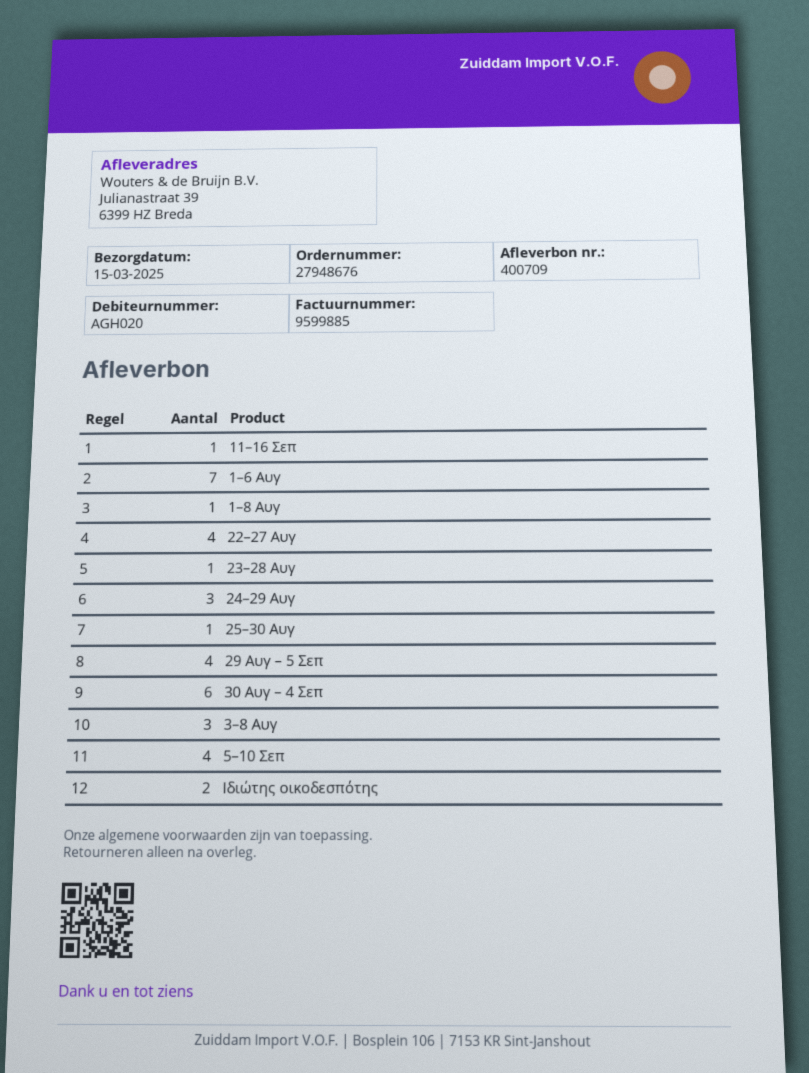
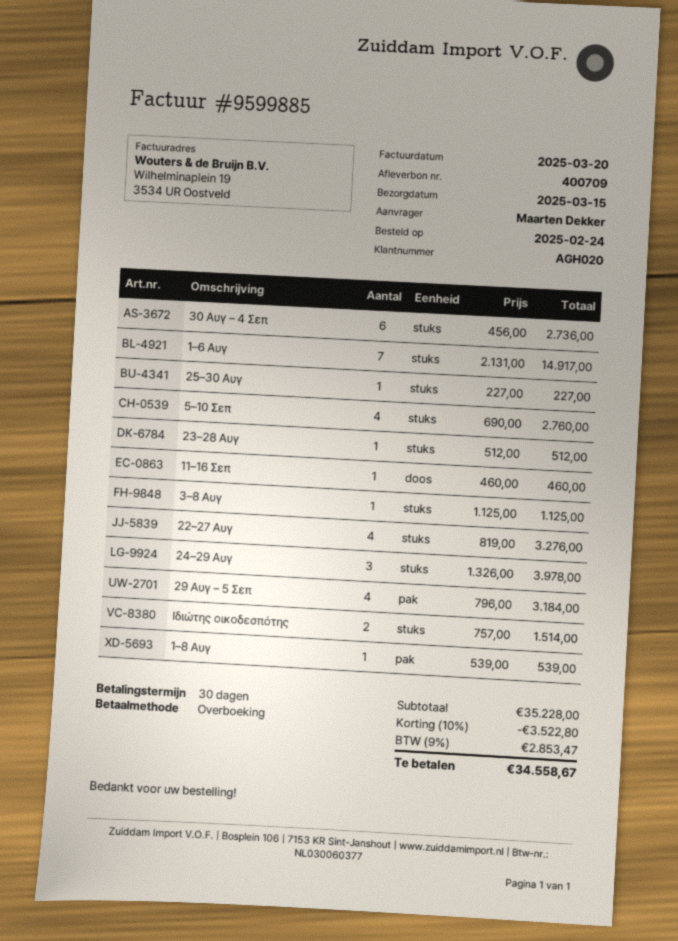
3–8 Αυγ: 3 -> 1

